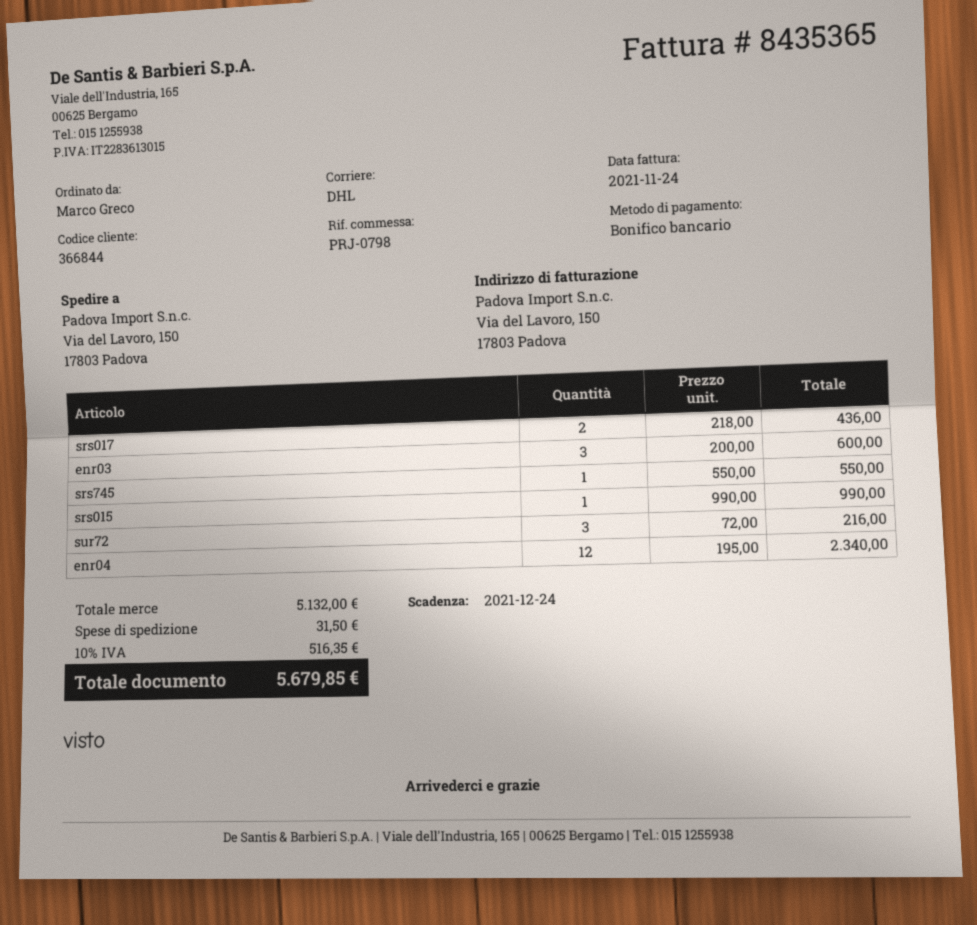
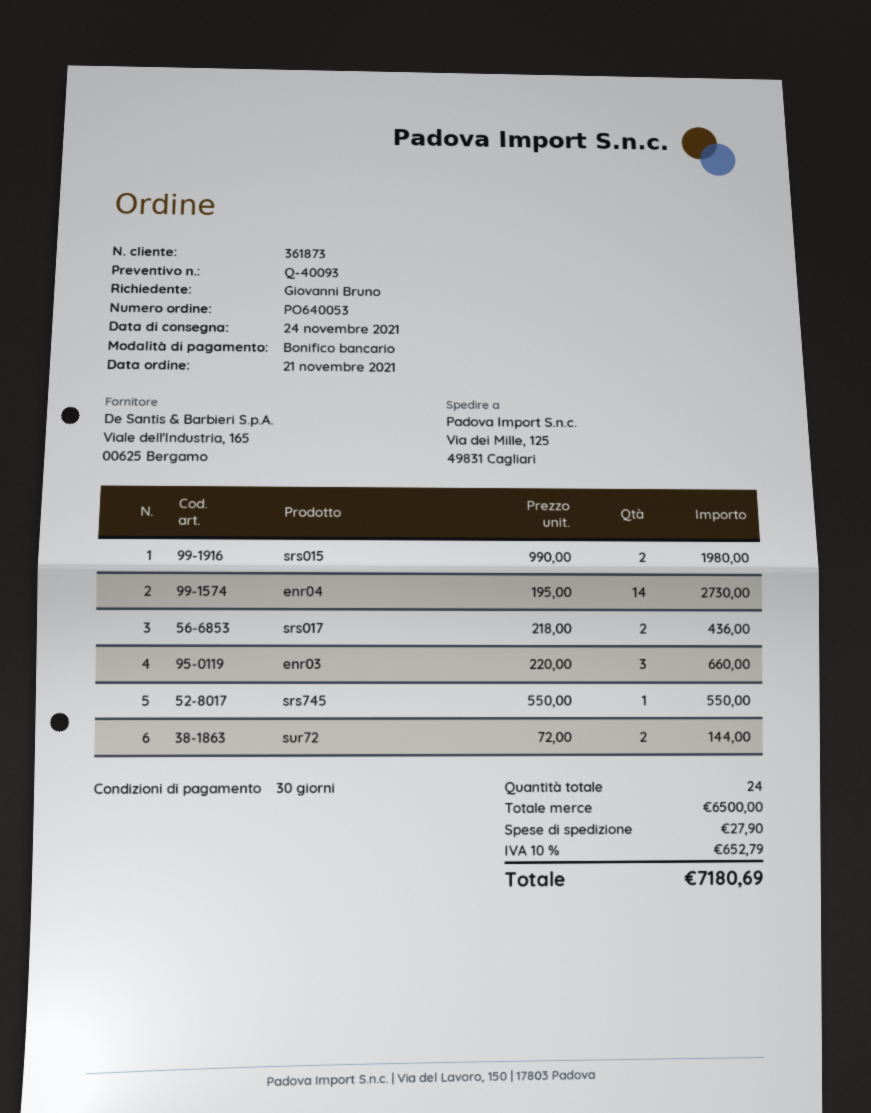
customer number: 366844 -> 361873
ordered by: Marco Greco -> Giovanni Bruno
ship to: Via del Lavoro, 150, 17803 Padova -> Via dei Mille, 125, 49831 Cagliari
enr03: 3 x 200.00 = 600.00 -> 3 x 220.00 = 660.00
srs015: 1 x 990.00 = 990.00 -> 2 x 990.00 = 1980.00
sur72: 3 x 72.00 = 216.00 -> 2 x 72.00 = 144.00
enr04: 12 x 195.00 = 2340.00 -> 14 x 195.00 = 2730.00
subtotal: 5132.00 -> 6500.00
shipping: 31.50 -> 27.90
tax: 10% = 516.35 -> 10% = 652.79
total: 5679.85 -> 7180.69

